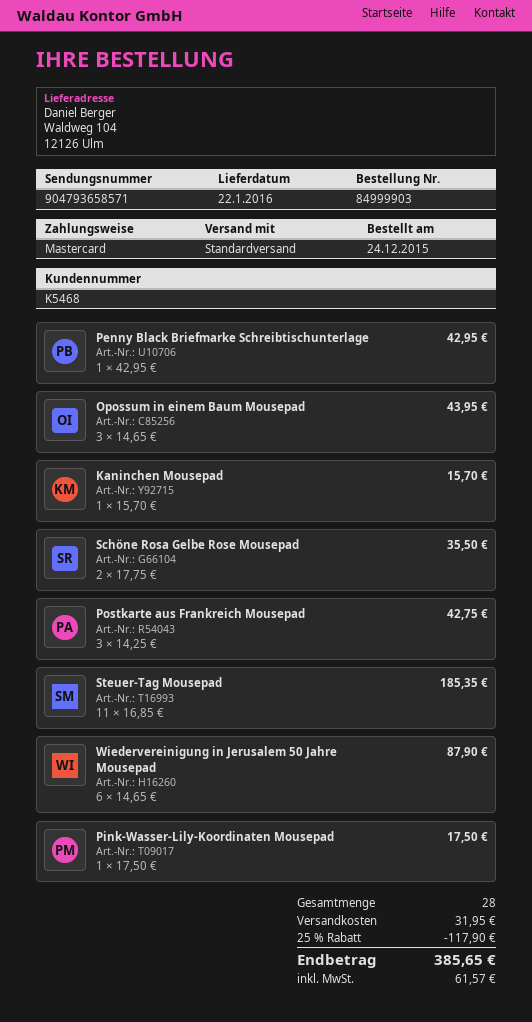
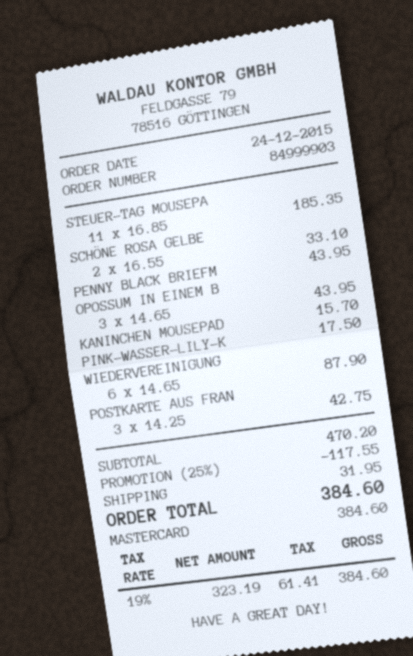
Penny Black Briefmarke Schreibtischunterlage: 1 x 42.95 = 42.95 -> 1 x 43.95 = 43.95
Schöne Rosa Gelbe Rose Mousepad: 2 x 17.75 = 35.50 -> 2 x 16.55 = 33.10
discount: 25% = 117.90 -> 25% = 117.55
tax: 61.57 -> 61.41
total: 385.65 -> 384.60

